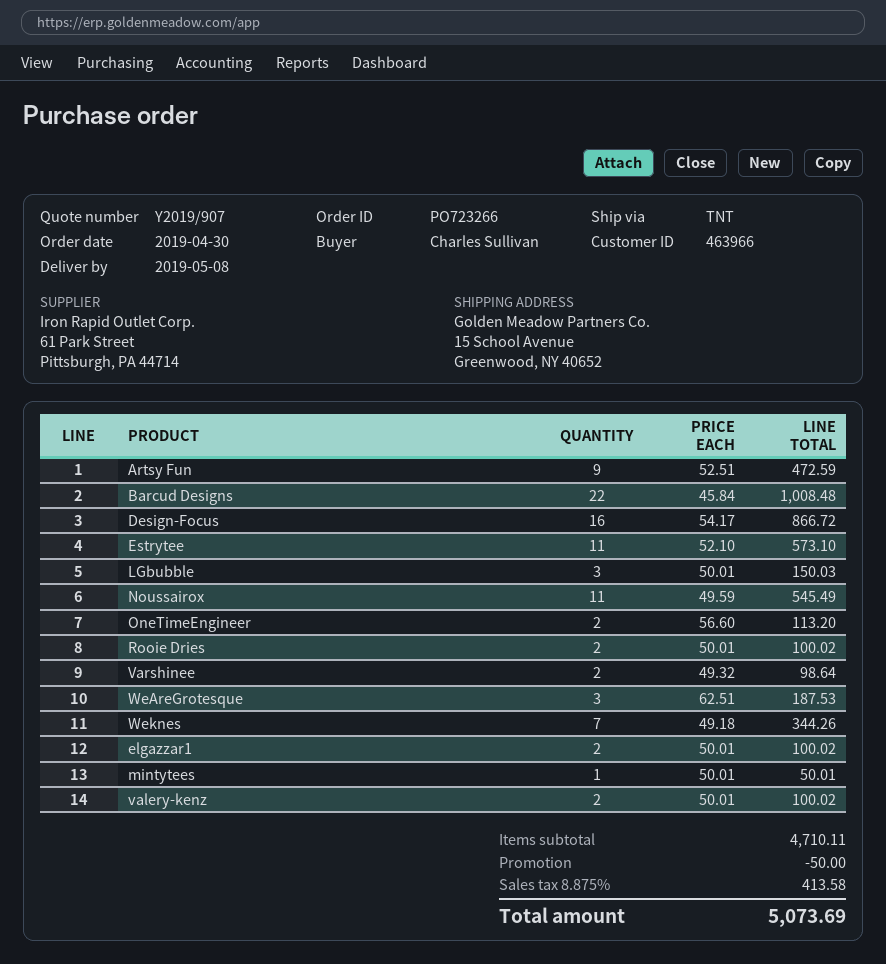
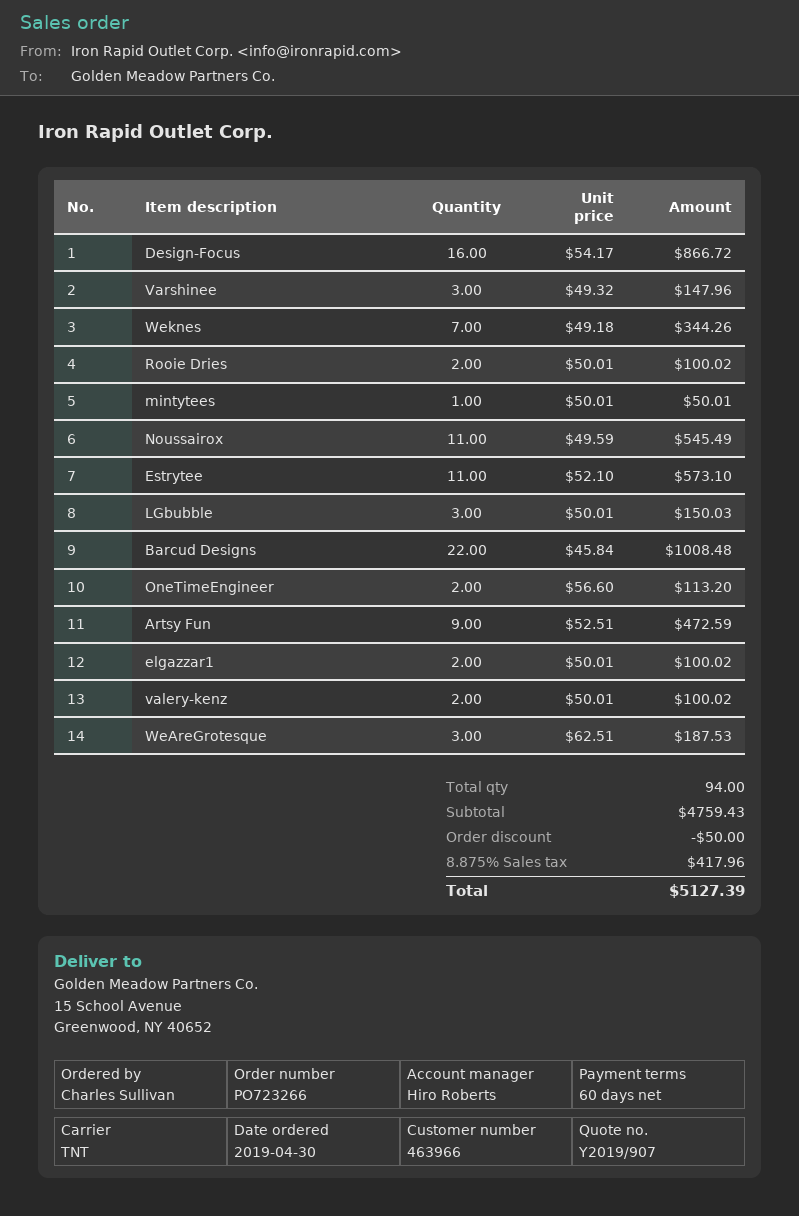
Varshinee: 2 x 49.32 = 98.64 -> 3 x 49.32 = 147.96
subtotal: 4710.11 -> 4759.43
tax: 8.875% = 413.58 -> 8.875% = 417.96
total: 5073.69 -> 5127.39

